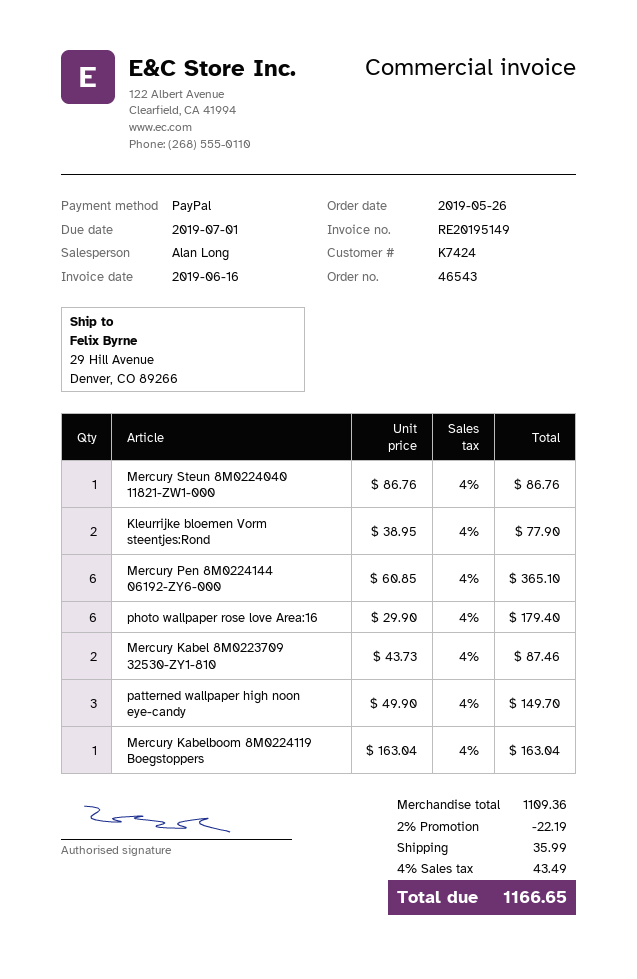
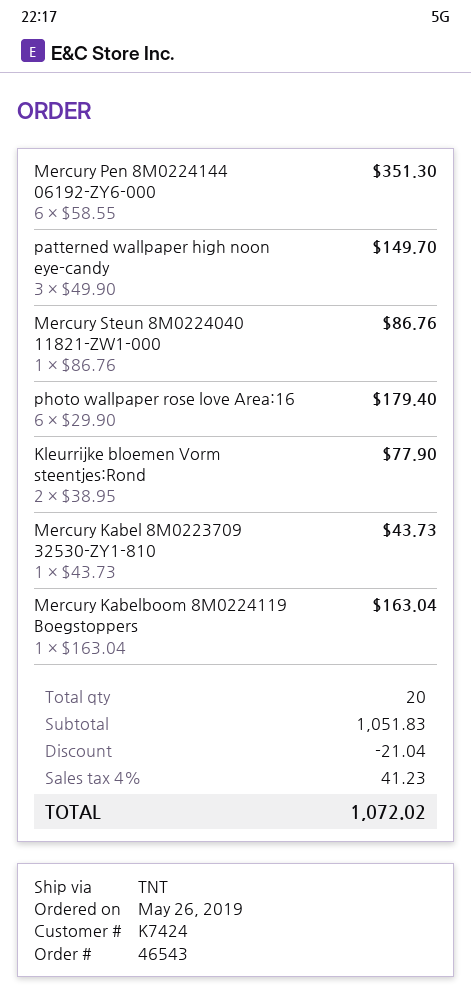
Mercury Pen 8M0224144 06192-ZY6-000: 6 x 60.85 = 365.10 -> 6 x 58.55 = 351.30
Mercury Kabel 8M0223709 32530-ZY1-810: 2 x 43.73 = 87.46 -> 1 x 43.73 = 43.73
subtotal: 1109.36 -> 1051.83
discount: 22.19 -> 21.04
shipping: 35.99 -> none
tax: 4% = 43.49 -> 4% = 41.23
total: 1166.65 -> 1072.02

